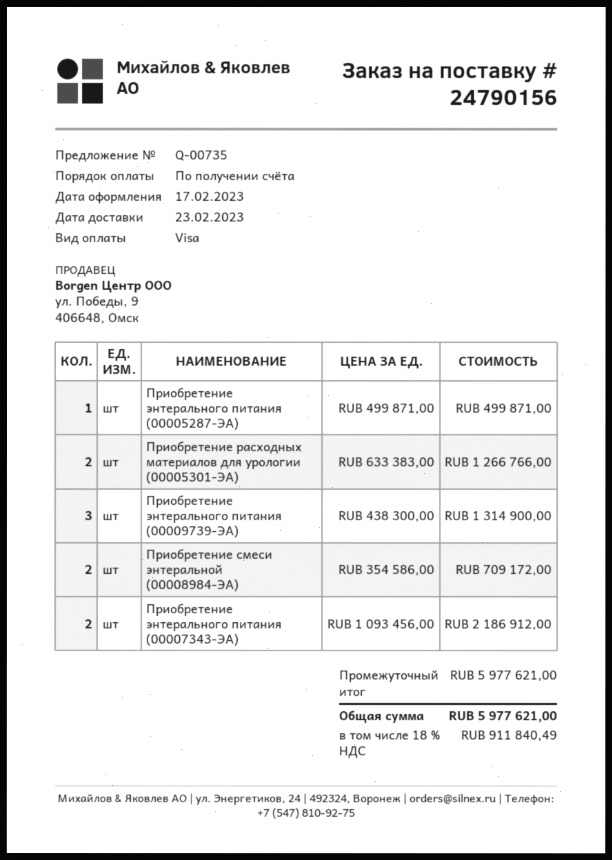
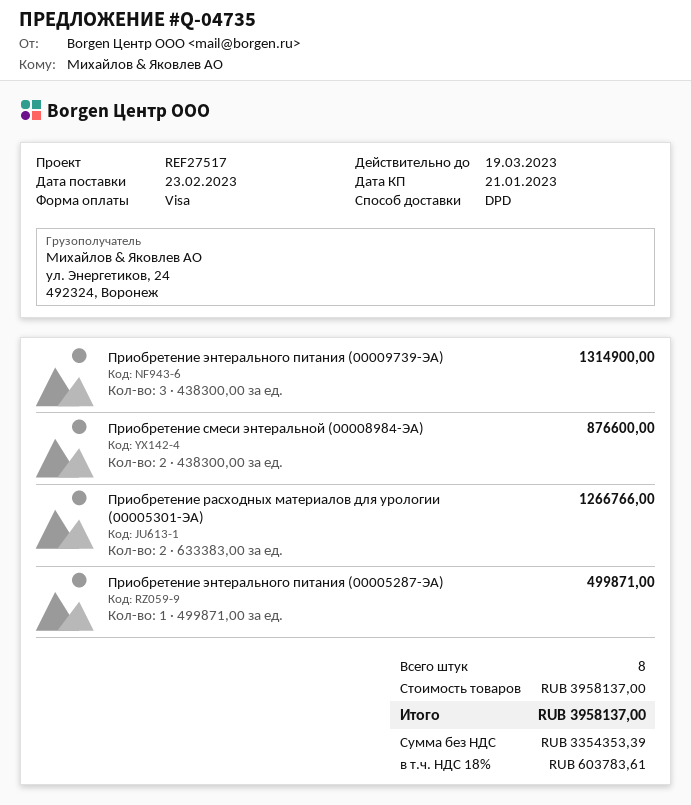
quote number: Q-00735 -> Q-04735
Приобретение смеси энтеральной (00008984-ЭА): 2 x 354586.00 = 709172.00 -> 2 x 438300.00 = 876600.00
Приобретение энтерального питания (00007343-ЭА): 2 x 1093456.00 = 2186912.00 -> none
subtotal: 5977621.00 -> 3958137.00
tax: 18% = 911840.49 -> 18% = 603783.61
total: 5977621.00 -> 3958137.00

